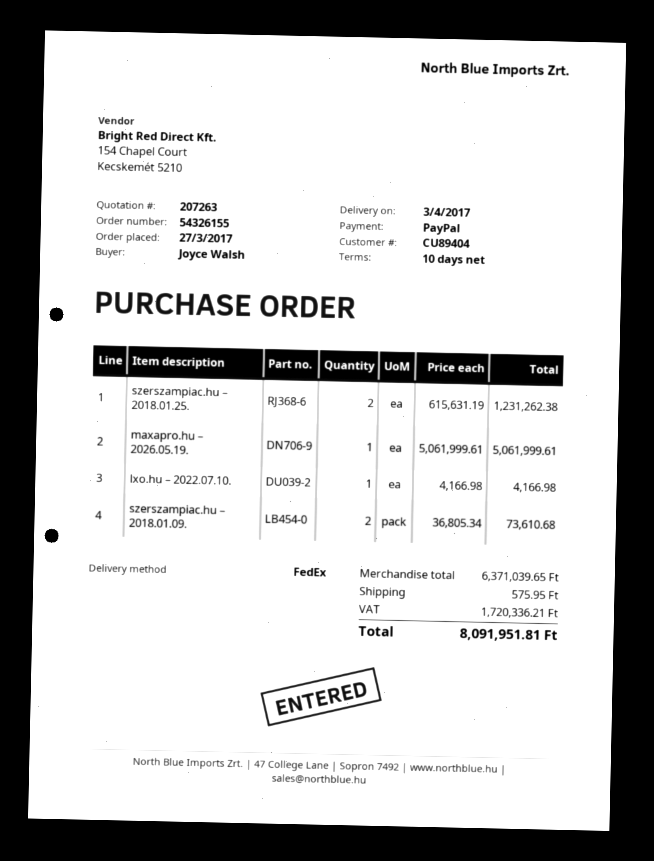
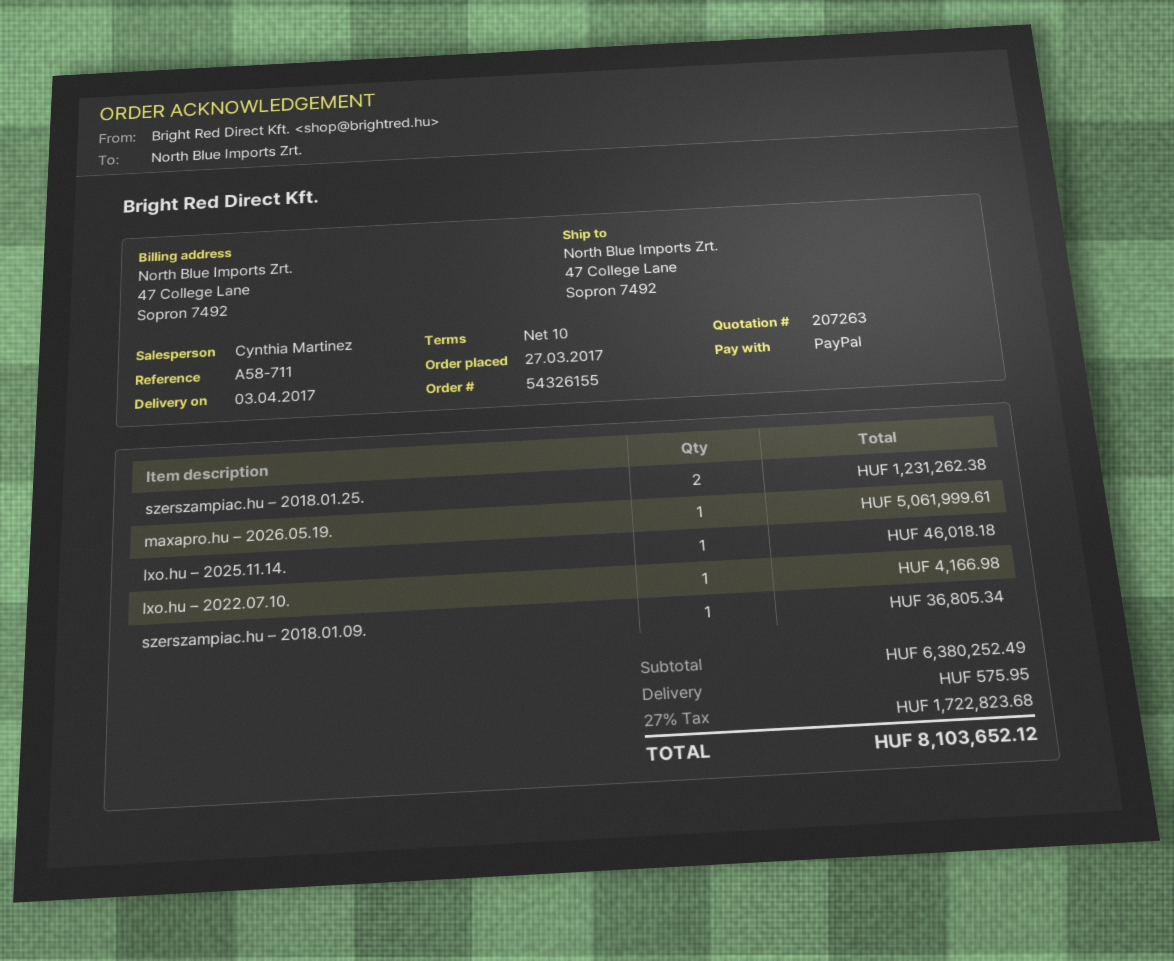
szerszampiac.hu – 2018.01.09.: 2 for 73610.68 -> 1 for 36805.34
lxo.hu – 2025.11.14.: none -> 1 for 46018.18
subtotal: 6371039.65 -> 6380252.49
tax: 1720336.21 -> 1722823.68
total: 8091951.81 -> 8103652.12

